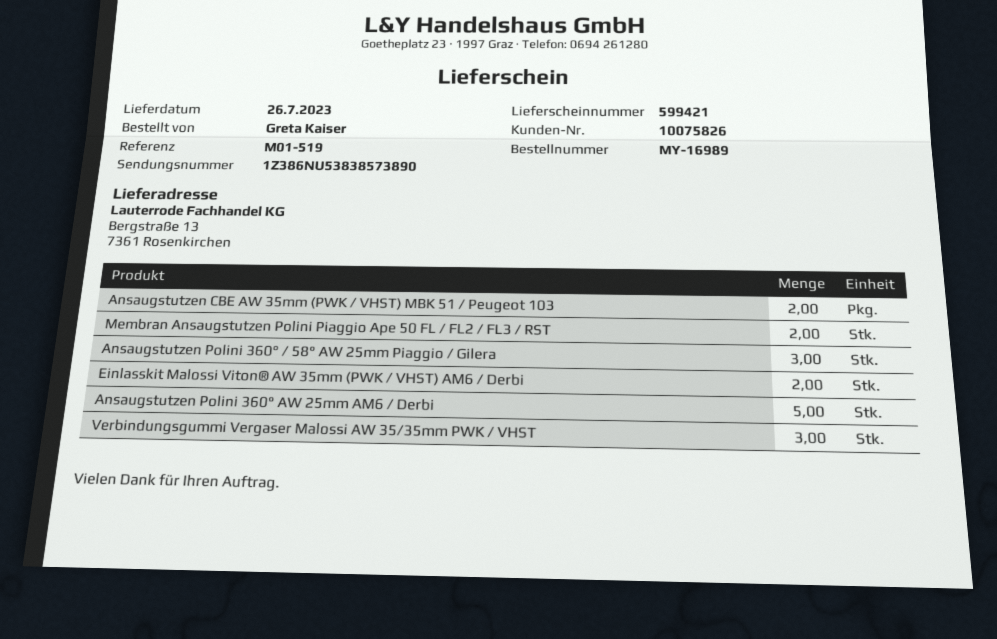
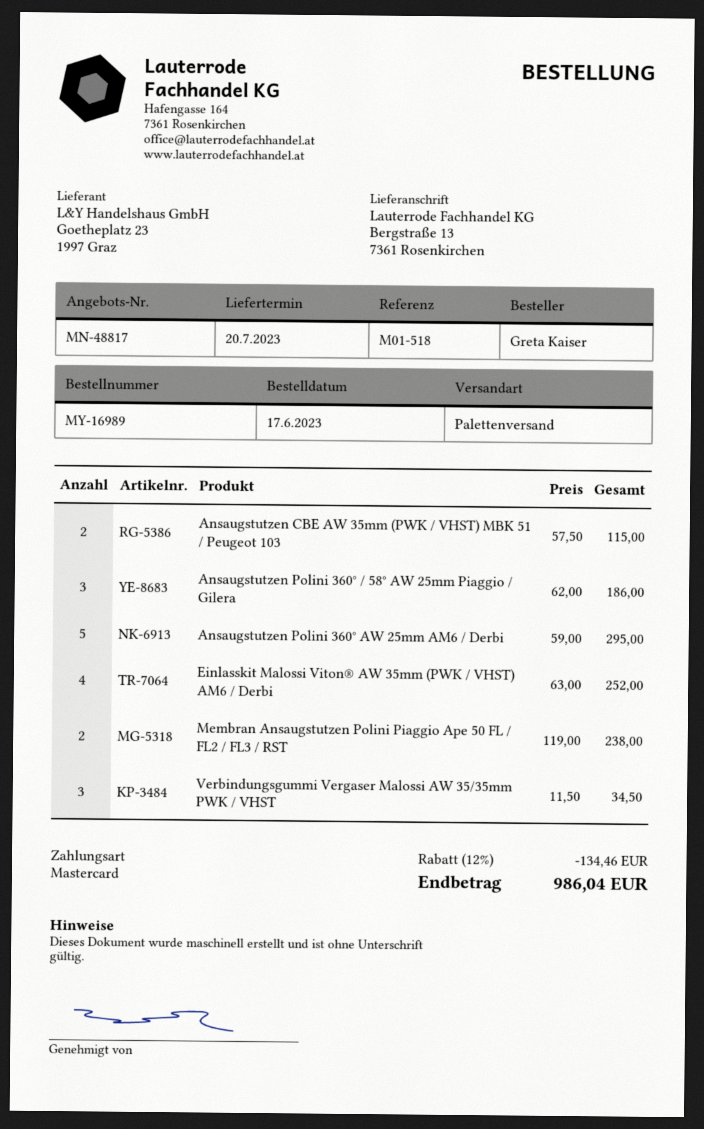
delivery date: 2023-07-26 -> 2023-07-20
reference: M01-519 -> M01-518
Einlasskit Malossi Viton® AW 35mm (PWK / VHST) AM6 / Derbi: 2 -> 4

